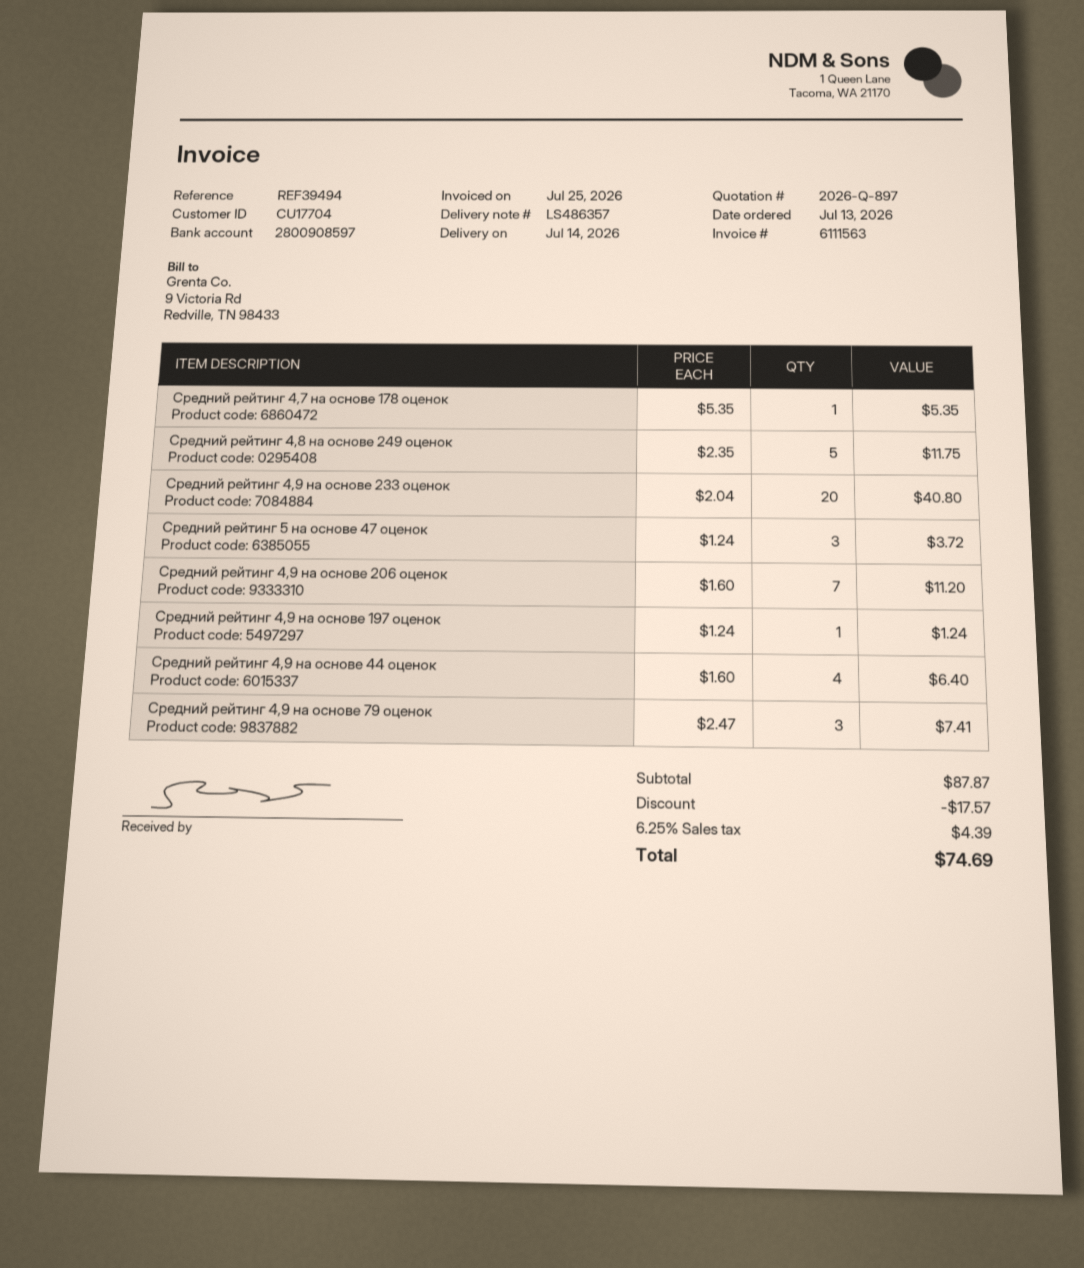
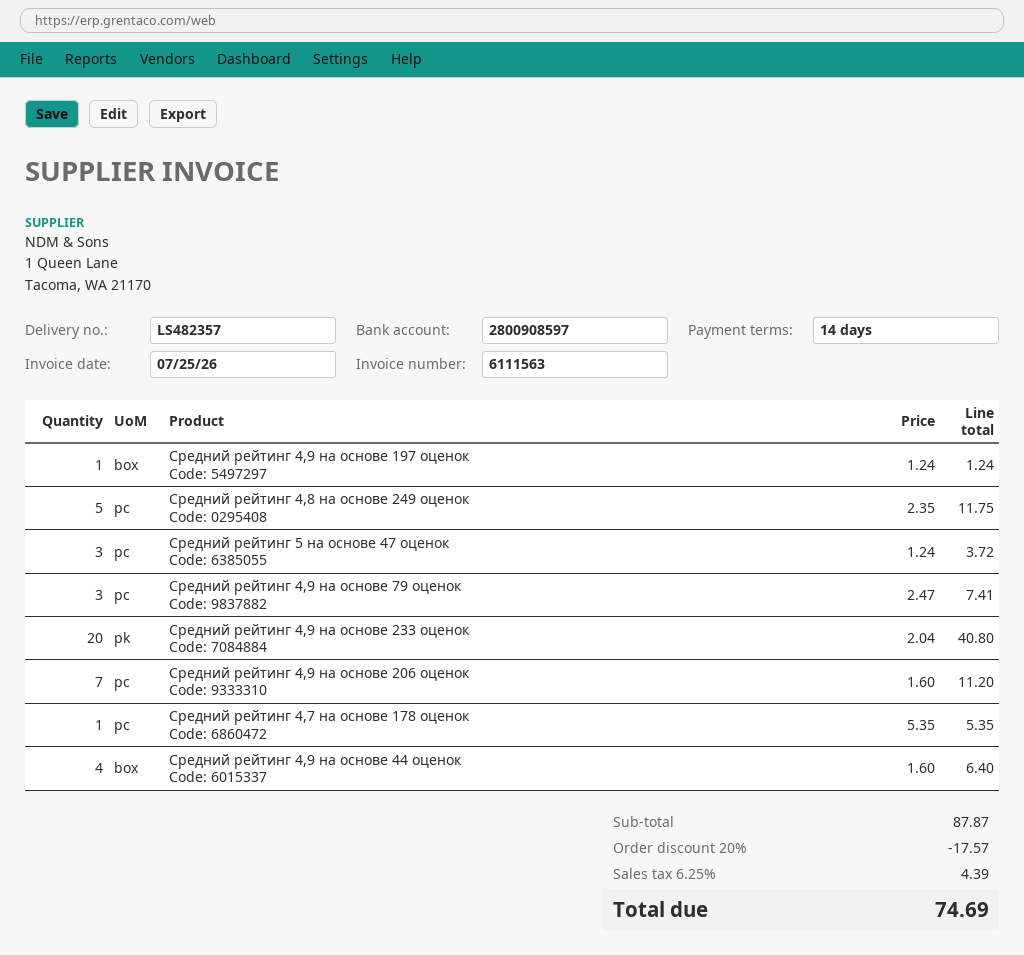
delivery note number: LS486357 -> LS482357

